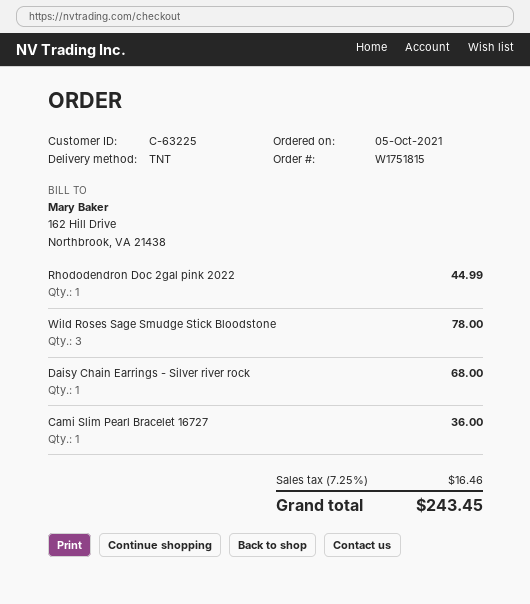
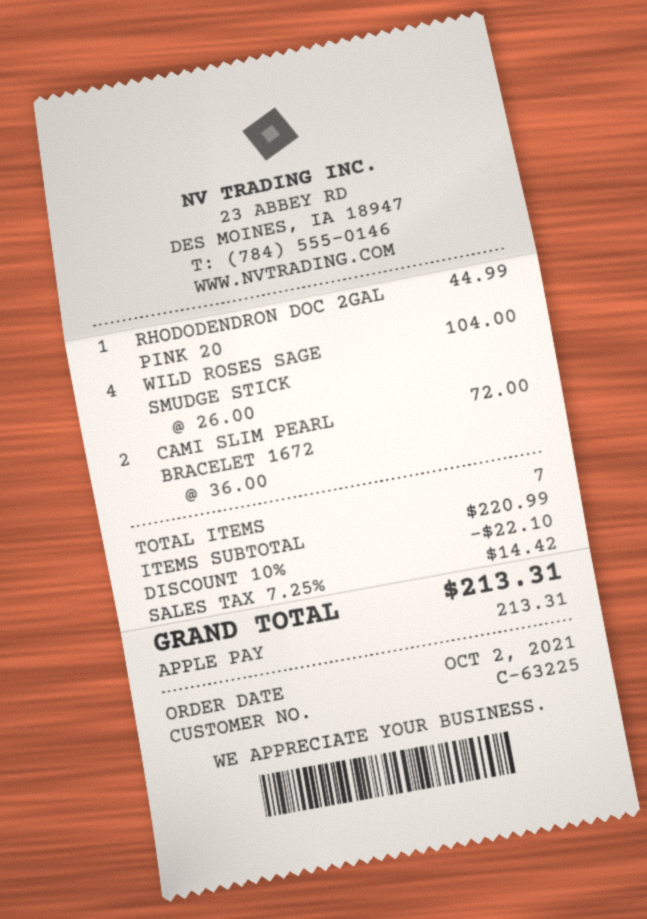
order date: 2021-10-05 -> 2021-10-02
Wild Roses Sage Smudge Stick Bloodstone: 3 for 78.00 -> 4 for 104.00
Daisy Chain Earrings - Silver river rock: 1 for 68.00 -> none
Cami Slim Pearl Bracelet 16727: 1 for 36.00 -> 2 for 72.00
discount: none -> 10% = 22.10
tax: 7.25% = 16.46 -> 7.25% = 14.42
total: 243.45 -> 213.31

